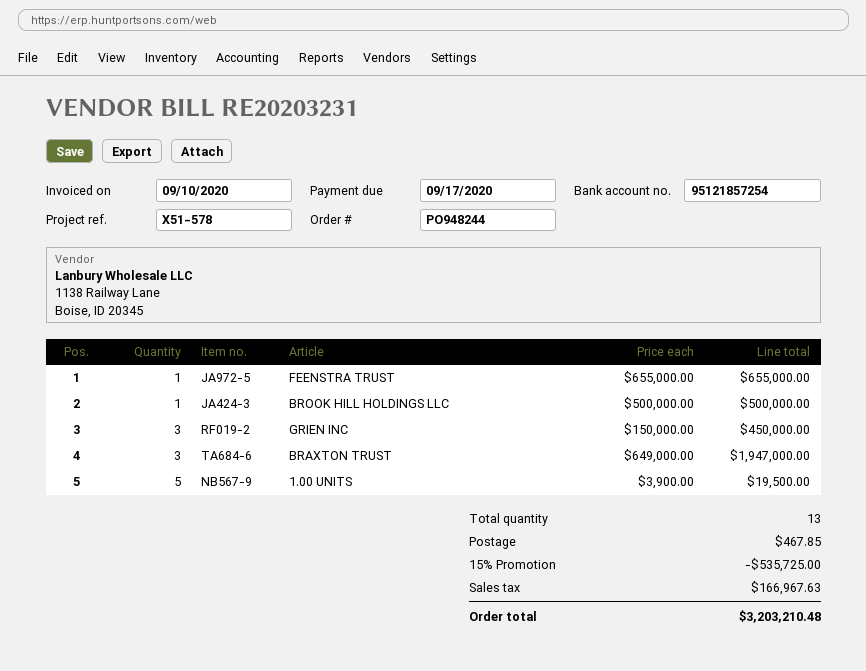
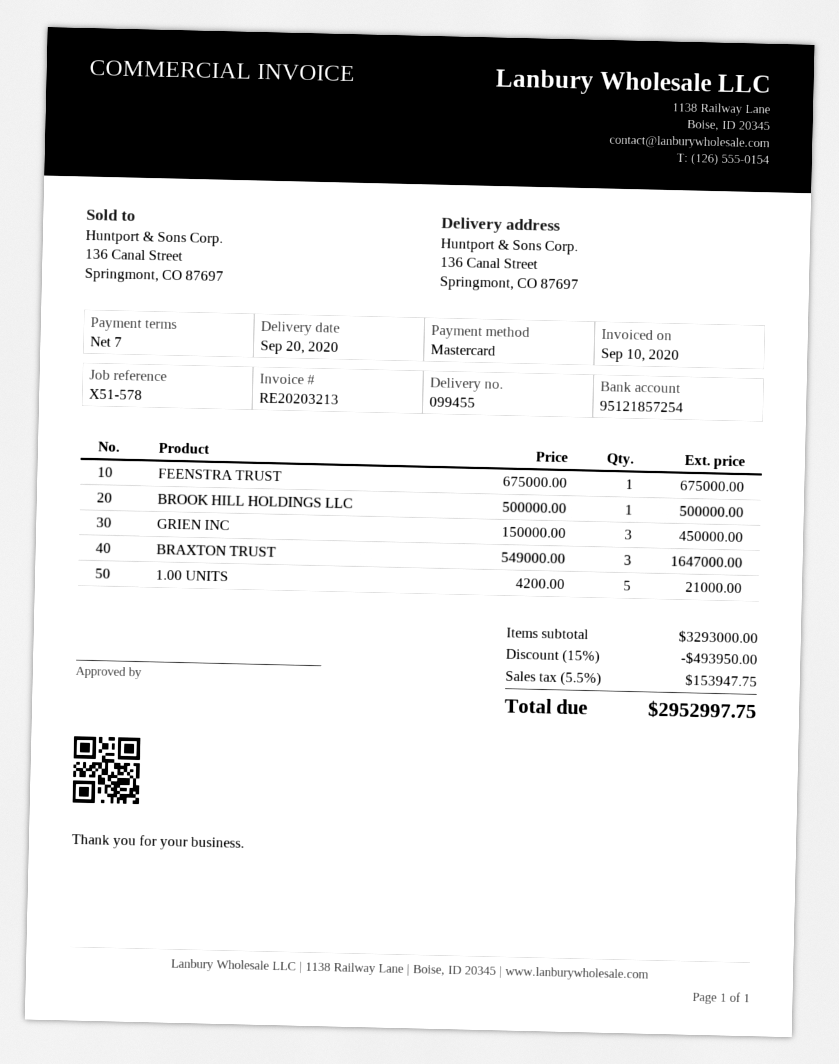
invoice number: RE20203231 -> RE20203213
FEENSTRA TRUST: 1 x 655000.00 = 655000.00 -> 1 x 675000.00 = 675000.00
BRAXTON TRUST: 3 x 649000.00 = 1947000.00 -> 3 x 549000.00 = 1647000.00
1.00 UNITS: 5 x 3900.00 = 19500.00 -> 5 x 4200.00 = 21000.00
discount: 15% = 535725.00 -> 15% = 493950.00
shipping: 467.85 -> none
tax: 166967.63 -> 153947.75
total: 3203210.48 -> 2952997.75

